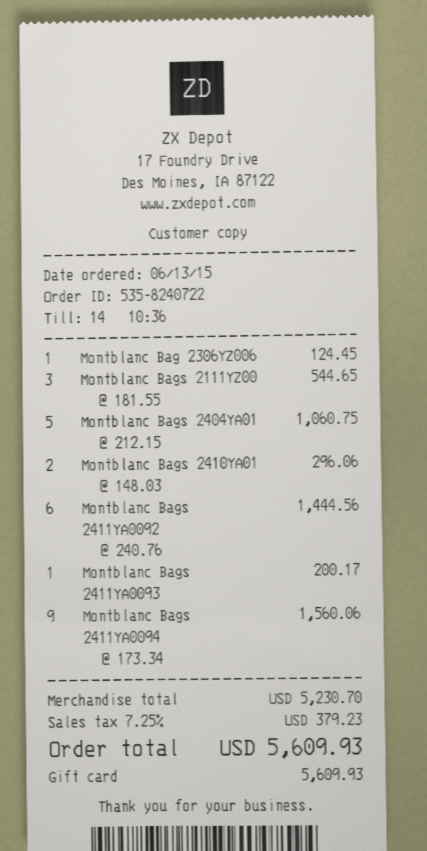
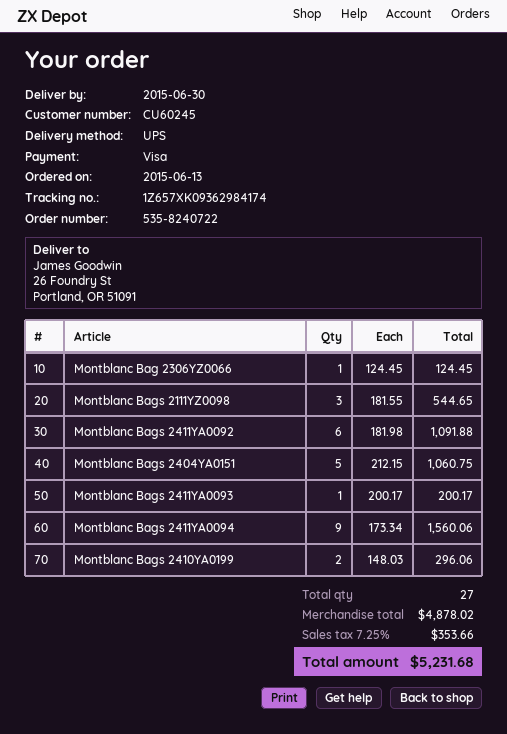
payment method: gift card -> Visa
Montblanc Bags 2411YA0092: 6 x 240.76 = 1444.56 -> 6 x 181.98 = 1091.88
subtotal: 5230.70 -> 4878.02
tax: 7.25% = 379.23 -> 7.25% = 353.66
total: 5609.93 -> 5231.68

